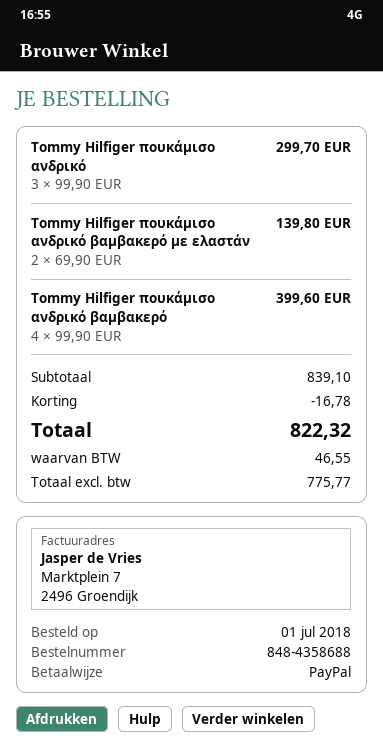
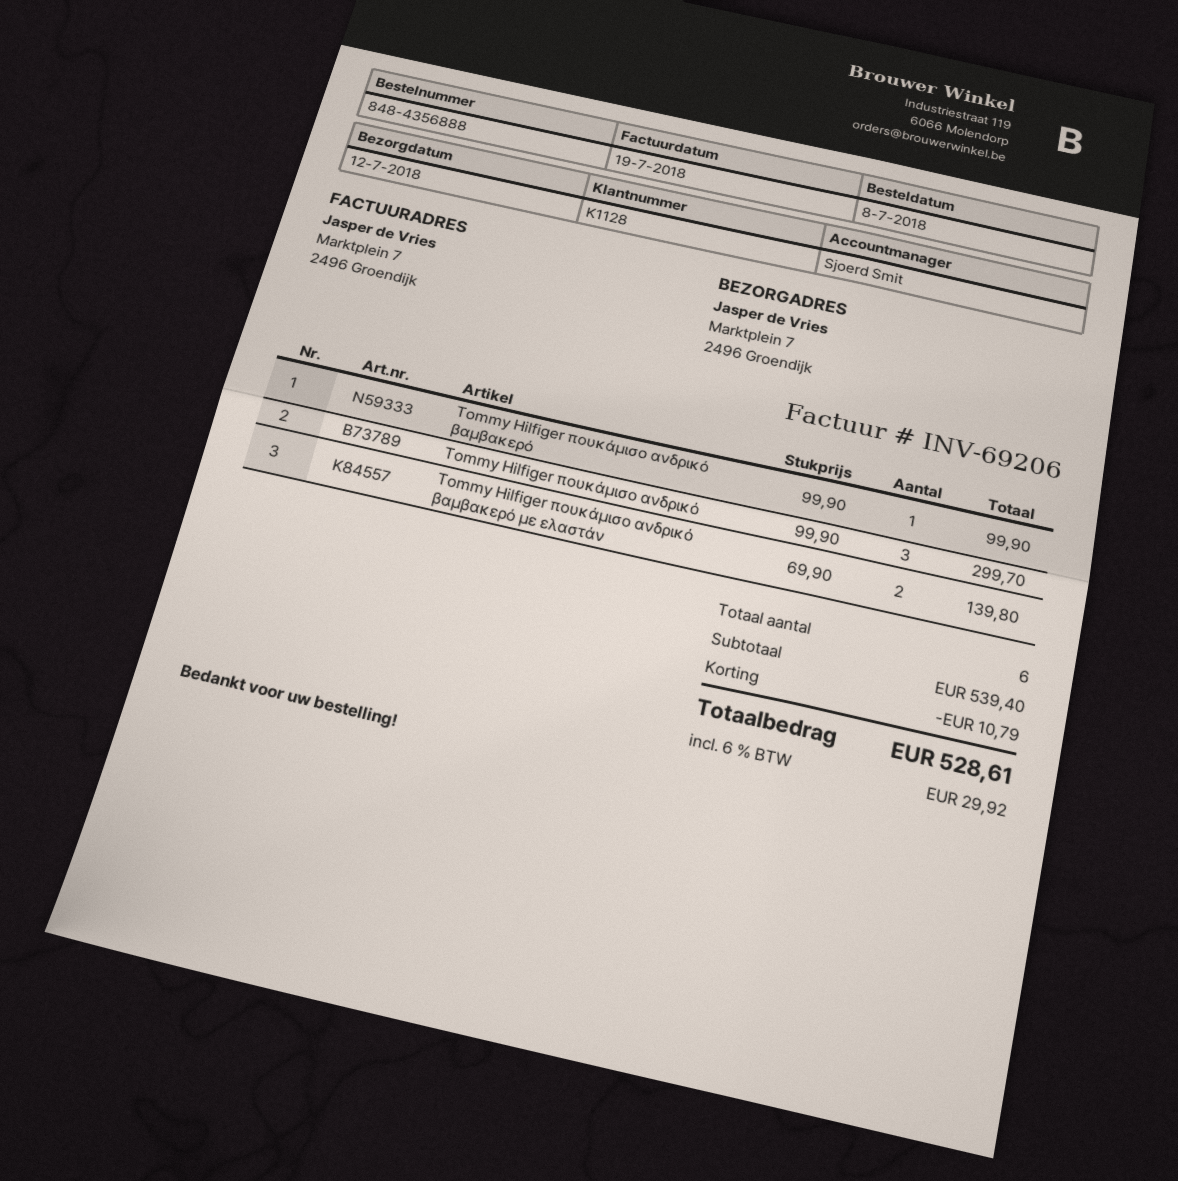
order number: 848-4358688 -> 848-4356888
order date: 2018-07-01 -> 2018-07-08
Tommy Hilfiger πουκάμισο ανδρικό βαμβακερό: 4 x 99.90 = 399.60 -> 1 x 99.90 = 99.90
subtotal: 839.10 -> 539.40
discount: 16.78 -> 10.79
tax: 46.55 -> 29.92
total: 822.32 -> 528.61

